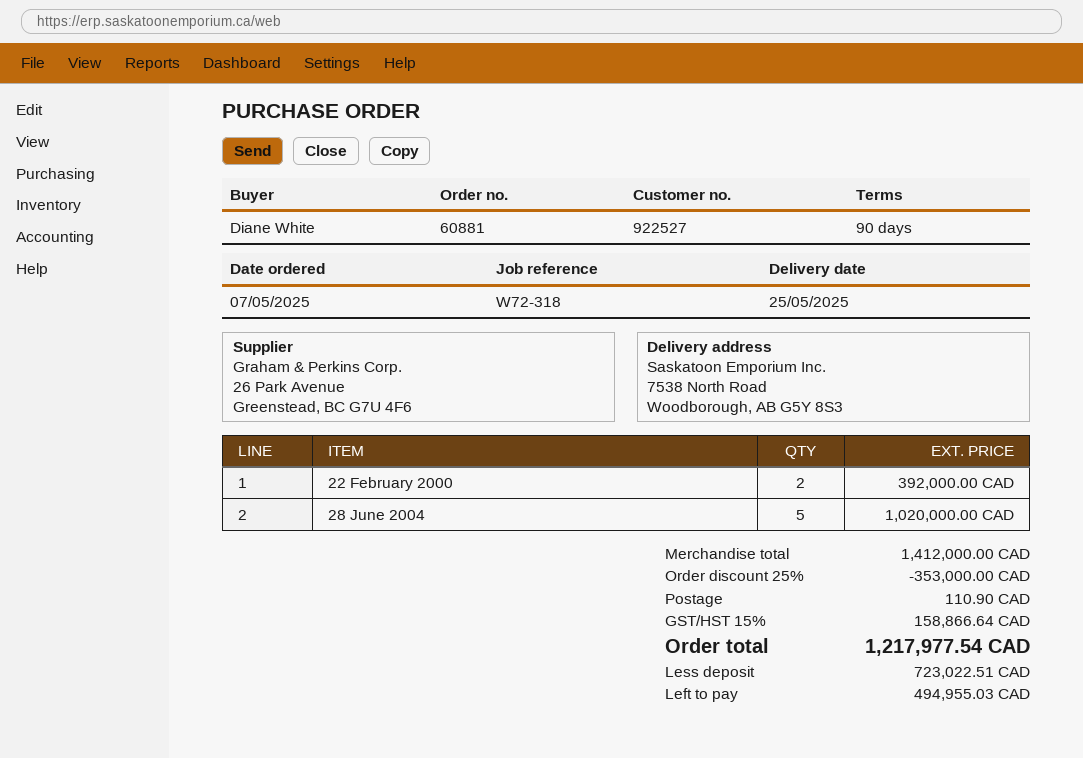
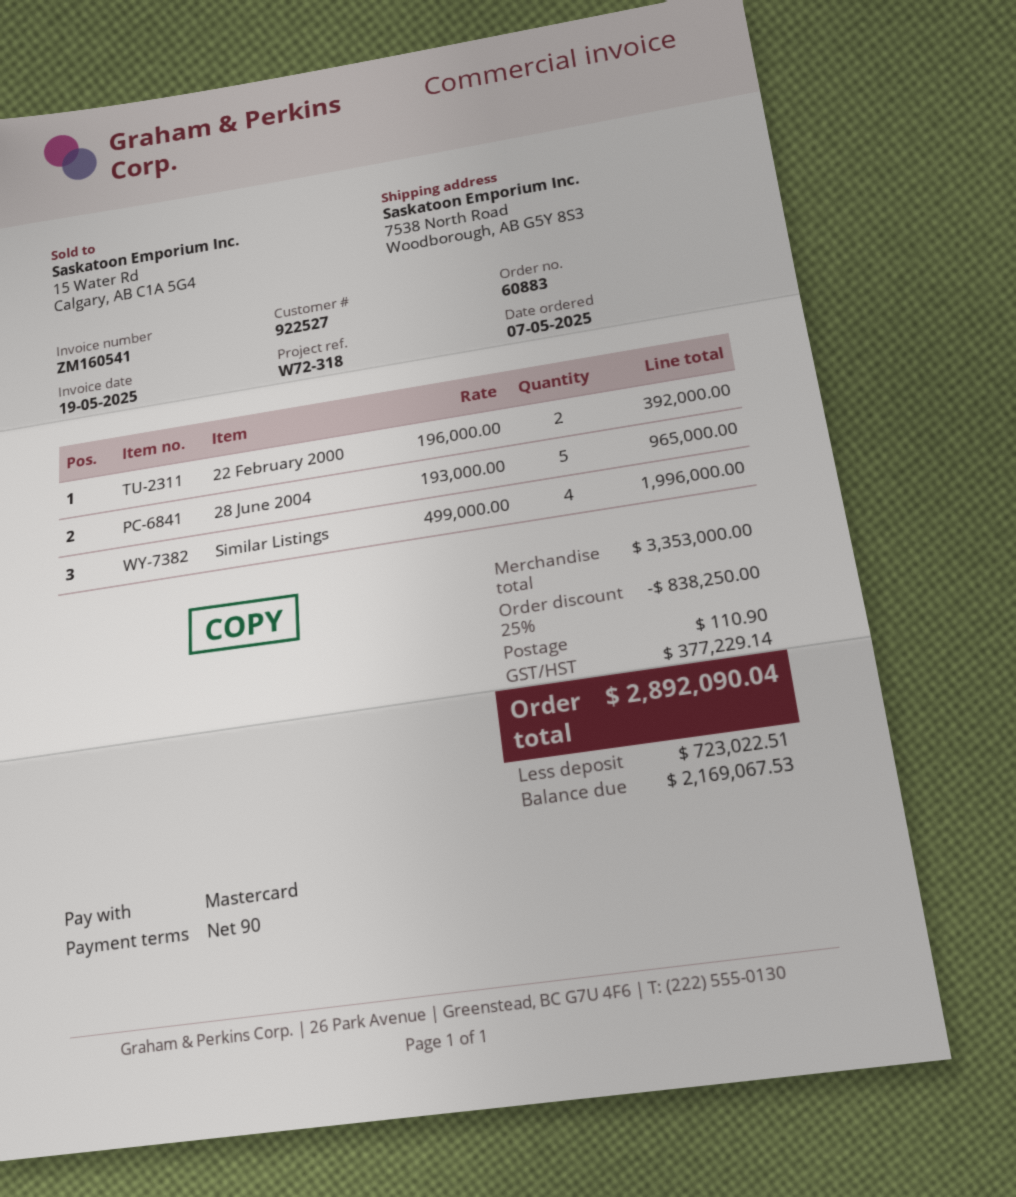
order number: 60881 -> 60883
28 June 2004: 5 for 1020000.00 -> 5 for 965000.00
Similar Listings: none -> 4 for 1996000.00
subtotal: 1412000.00 -> 3353000.00
discount: 25% = 353000.00 -> 25% = 838250.00
tax: 158866.64 -> 377229.14
total: 1217977.54 -> 2892090.04
balance: 494955.03 -> 2169067.53

